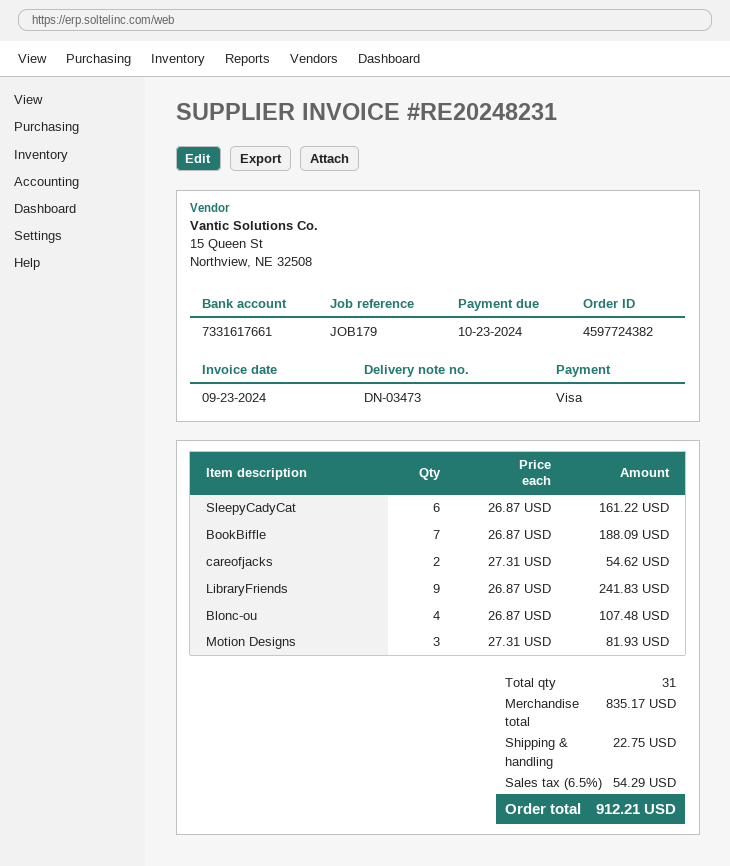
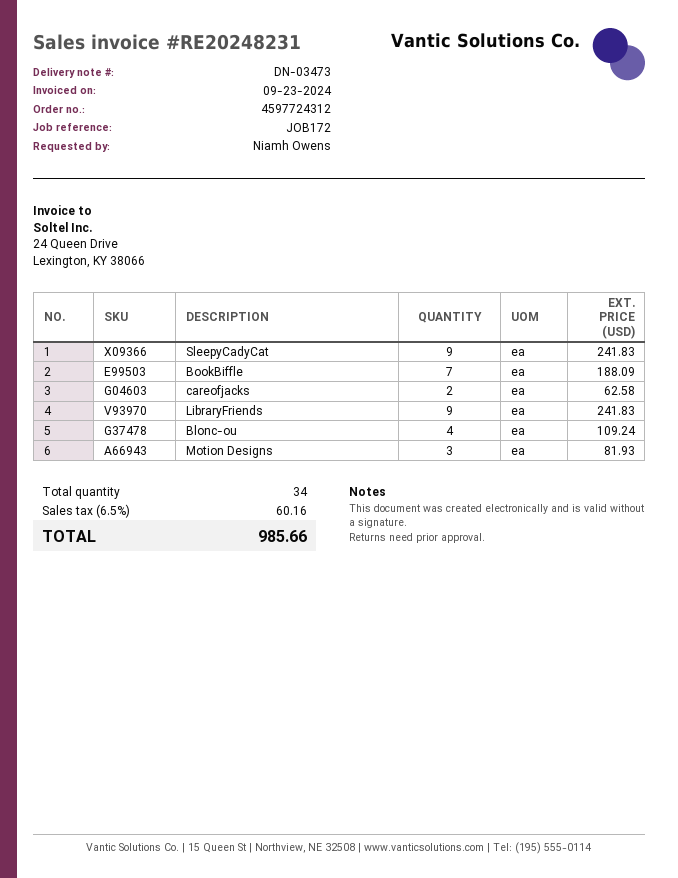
order number: 4597724382 -> 4597724312
reference: JOB179 -> JOB172
SleepyCadyCat: 6 for 161.22 -> 9 for 241.83
careofjacks: 2 for 54.62 -> 2 for 62.58
Blonc-ou: 4 for 107.48 -> 4 for 109.24
total quantity: 31 -> 34
shipping: 22.75 -> none
tax: 6.5% = 54.29 -> 6.5% = 60.16
total: 912.21 -> 985.66

